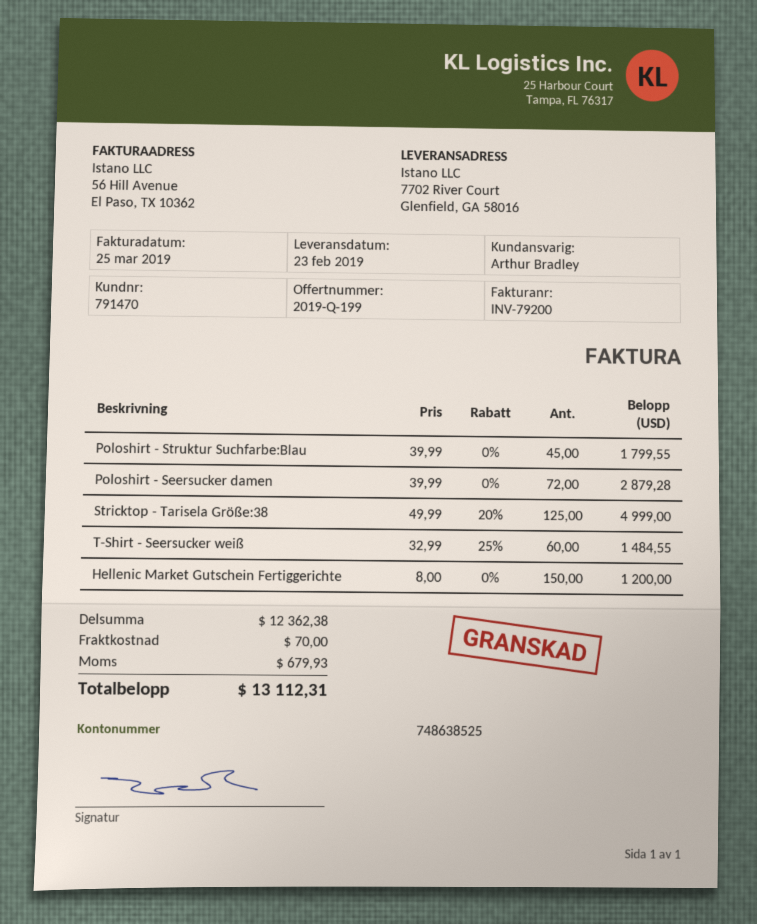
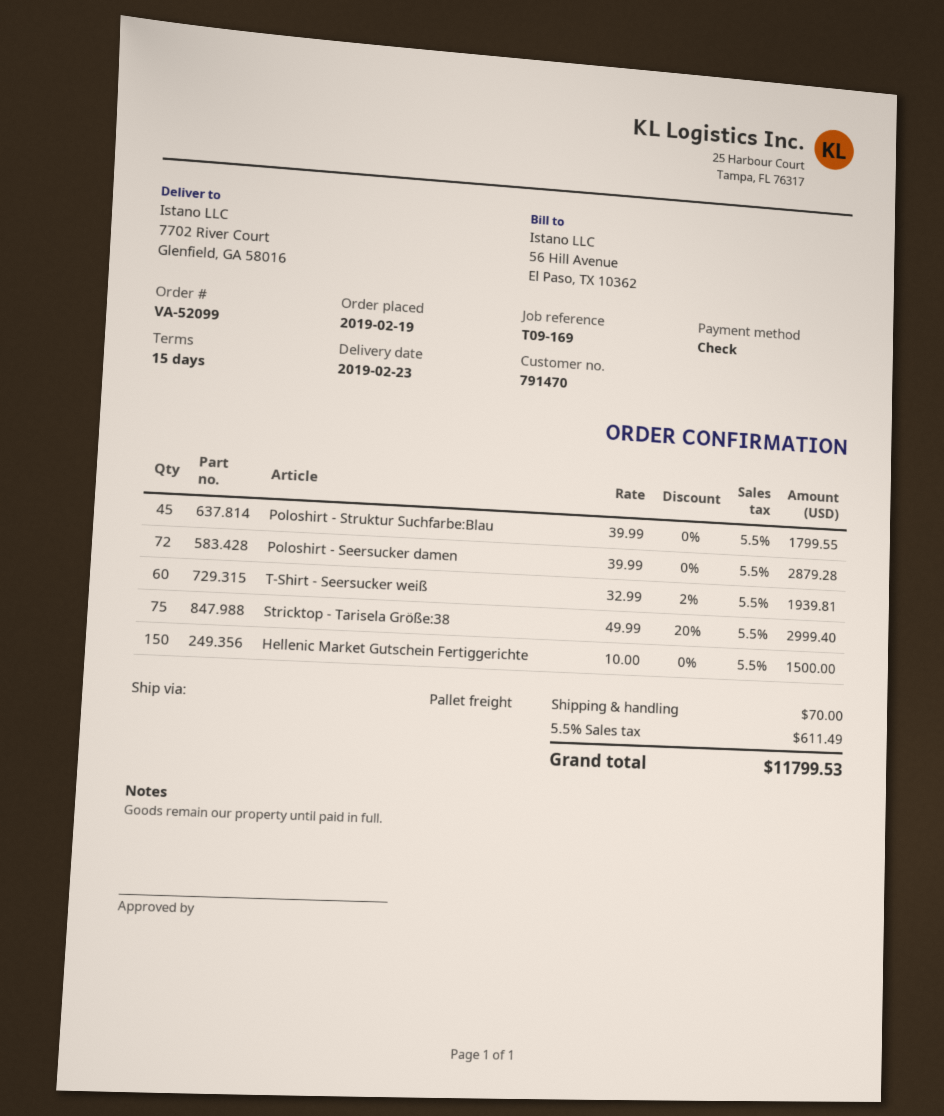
Stricktop - Tarisela Größe:38: 125 x 49.99 - 20% = 4999.00 -> 75 x 49.99 - 20% = 2999.40
T-Shirt - Seersucker weiß: 60 x 32.99 - 25% = 1484.55 -> 60 x 32.99 - 2% = 1939.81
Hellenic Market Gutschein Fertiggerichte: 150 x 8.00 = 1200.00 -> 150 x 10.00 = 1500.00
tax: 679.93 -> 611.49
total: 13112.31 -> 11799.53

